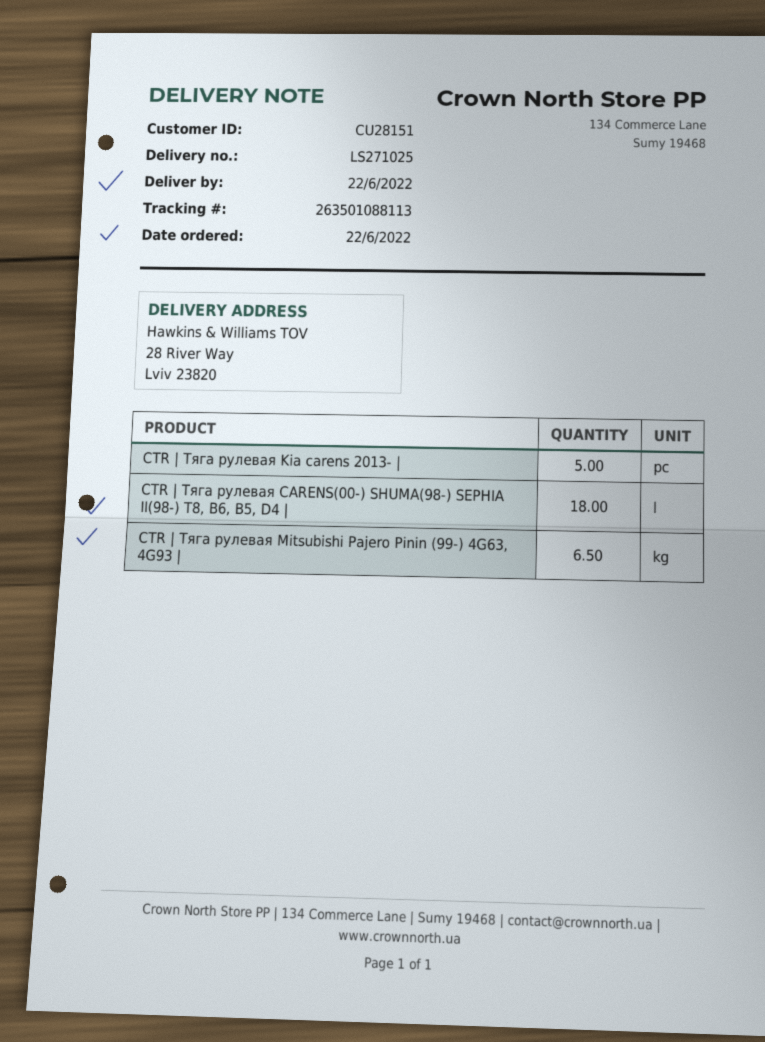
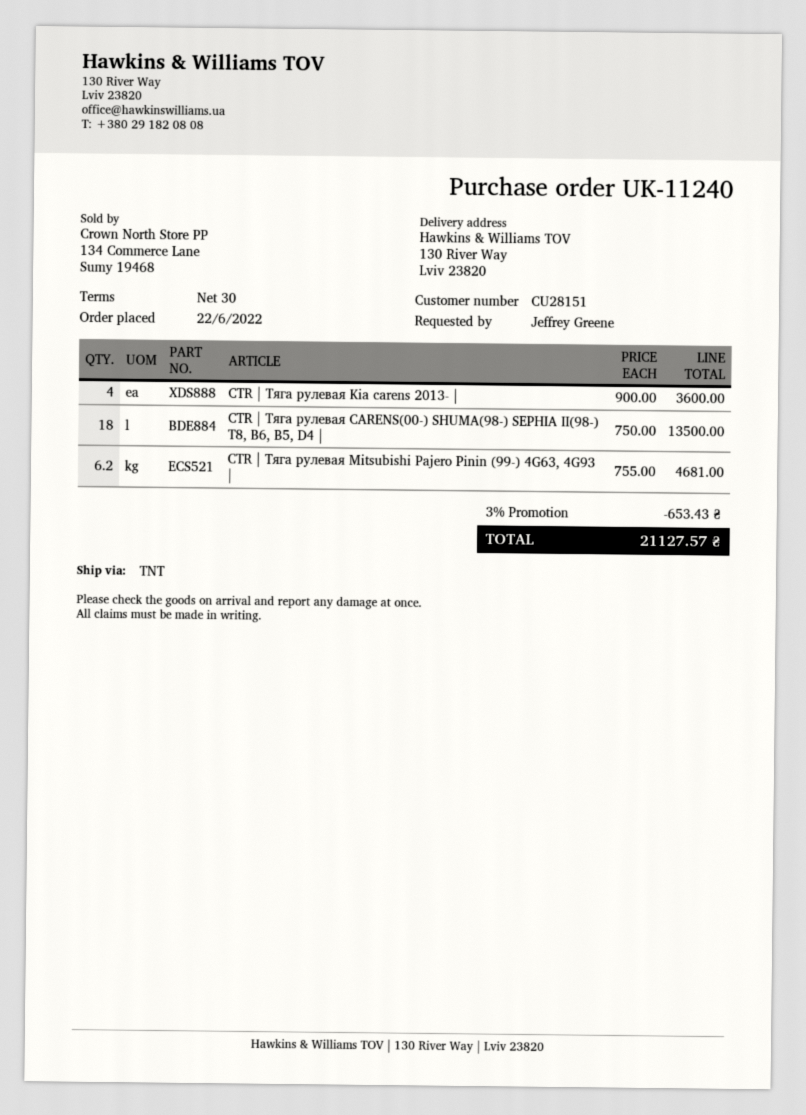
ship to: 28 River Way, Lviv 23820 -> 130 River Way, Lviv 23820
CTR | Тяга рулевая Kia carens 2013- |: 5 -> 4
CTR | Тяга рулевая Mitsubishi Pajero Pinin (99-) 4G63, 4G93 |: 6.5 -> 6.2

